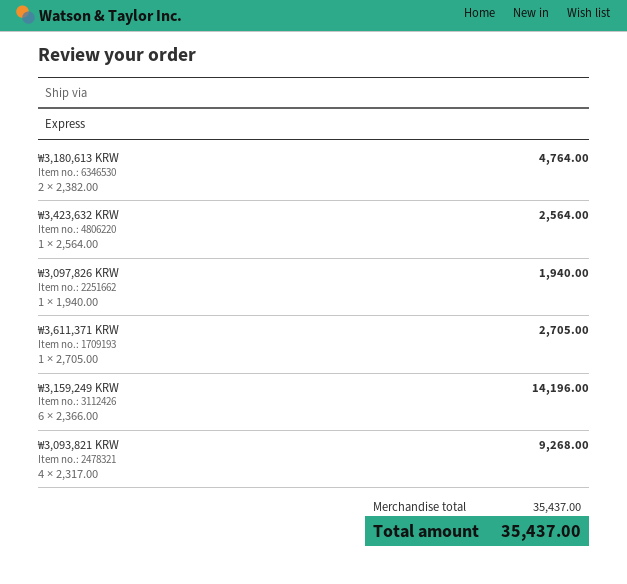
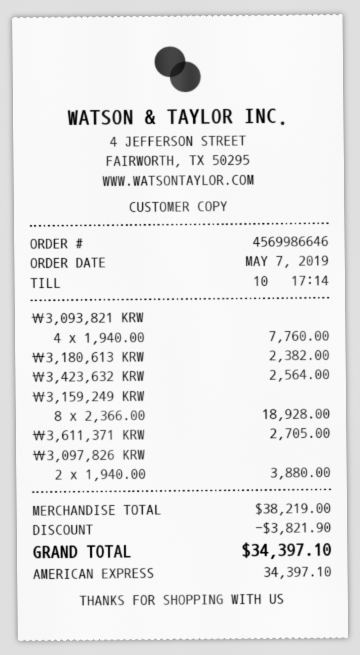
₩3,180,613 KRW: 2 x 2382.00 = 4764.00 -> 1 x 2382.00 = 2382.00
₩3,097,826 KRW: 1 x 1940.00 = 1940.00 -> 2 x 1940.00 = 3880.00
₩3,159,249 KRW: 6 x 2366.00 = 14196.00 -> 8 x 2366.00 = 18928.00
₩3,093,821 KRW: 4 x 2317.00 = 9268.00 -> 4 x 1940.00 = 7760.00
subtotal: 35437.00 -> 38219.00
discount: none -> 3821.90
total: 35437.00 -> 34397.10

